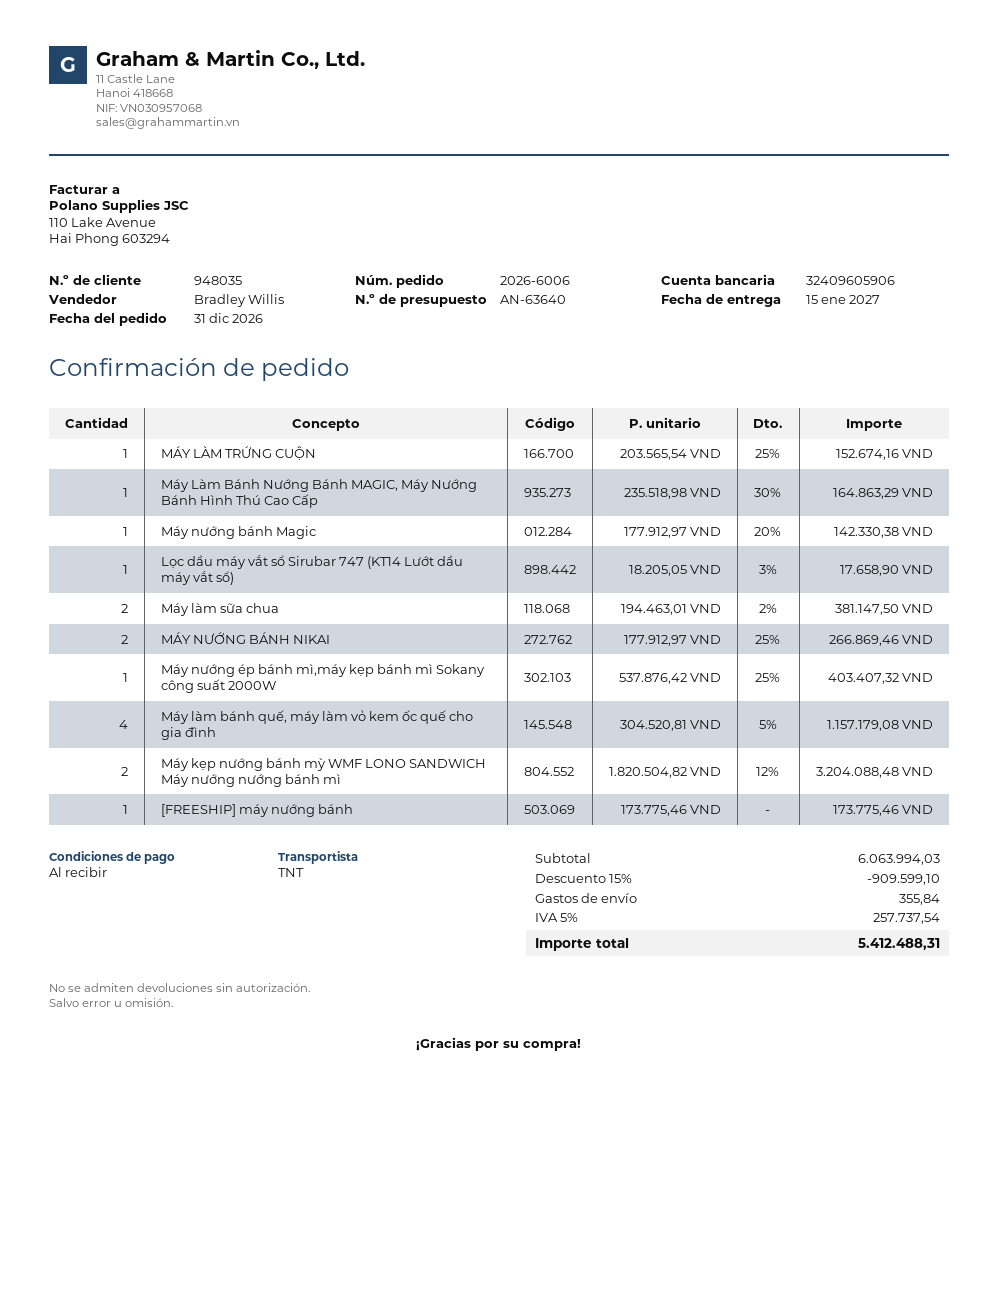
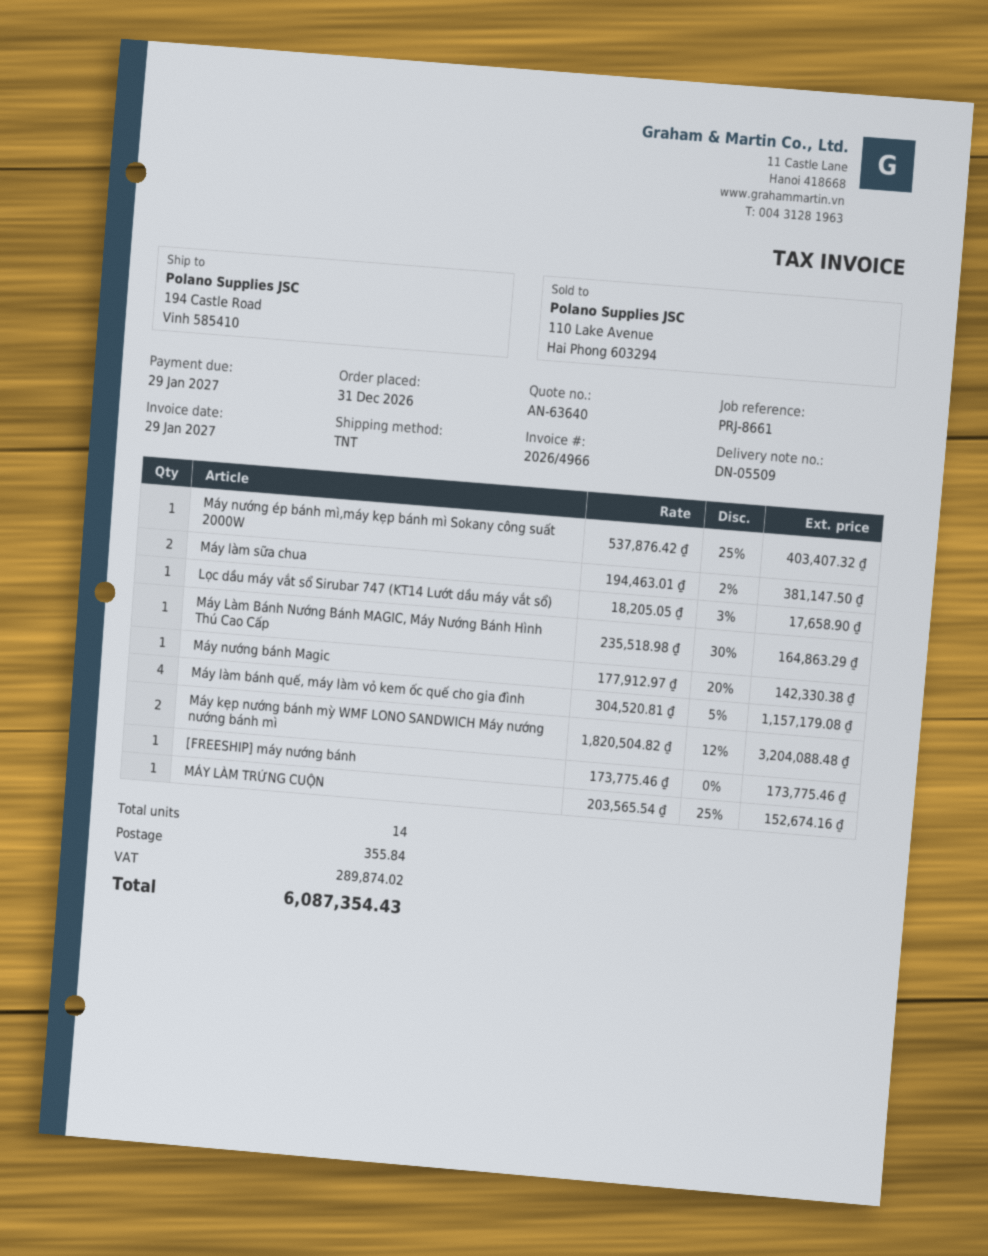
MÁY NƯỚNG BÁNH NIKAI: 2 x 177912.97 - 25% = 266869.46 -> none
discount: 15% = 909599.10 -> none
tax: 257737.54 -> 289874.02
total: 5412488.31 -> 6087354.43

